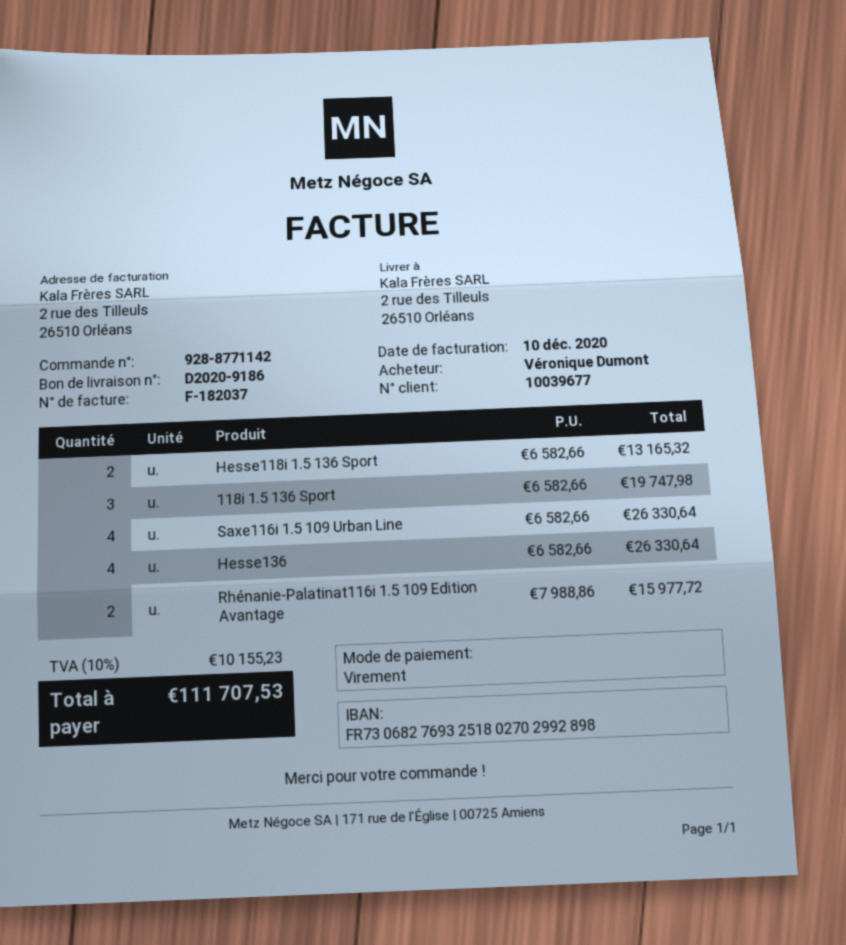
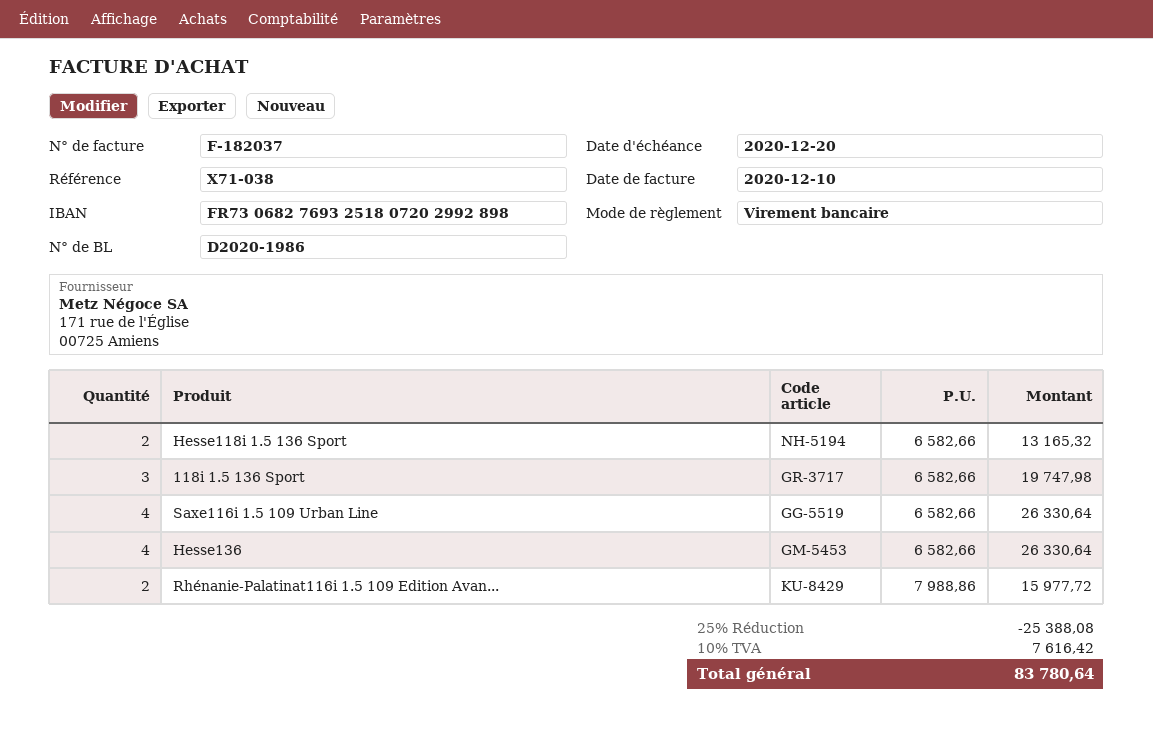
delivery note number: D2020-9186 -> D2020-1986
bank account: FR7306827693251802702992898 -> FR7306827693251807202992898
discount: none -> 25% = 25388.08
tax: 10% = 10155.23 -> 10% = 7616.42
total: 111707.53 -> 83780.64

